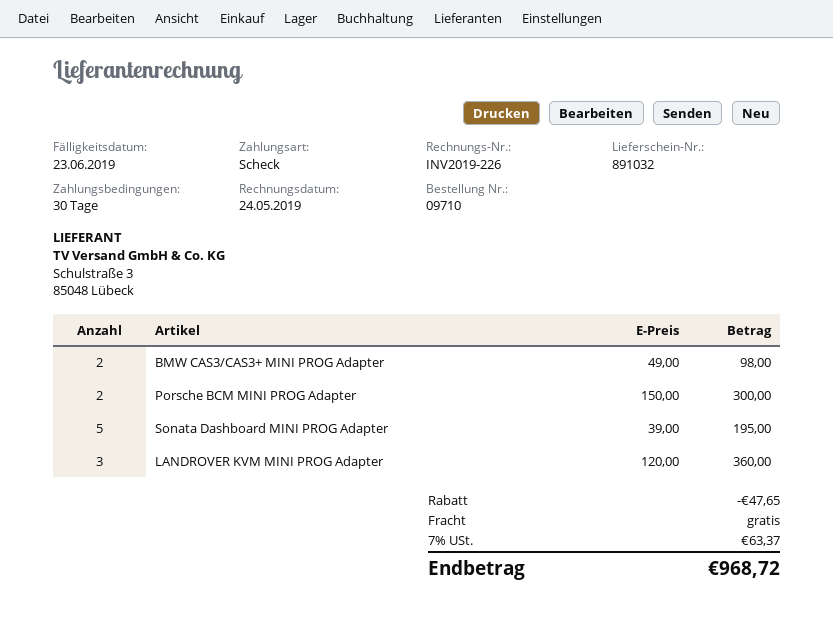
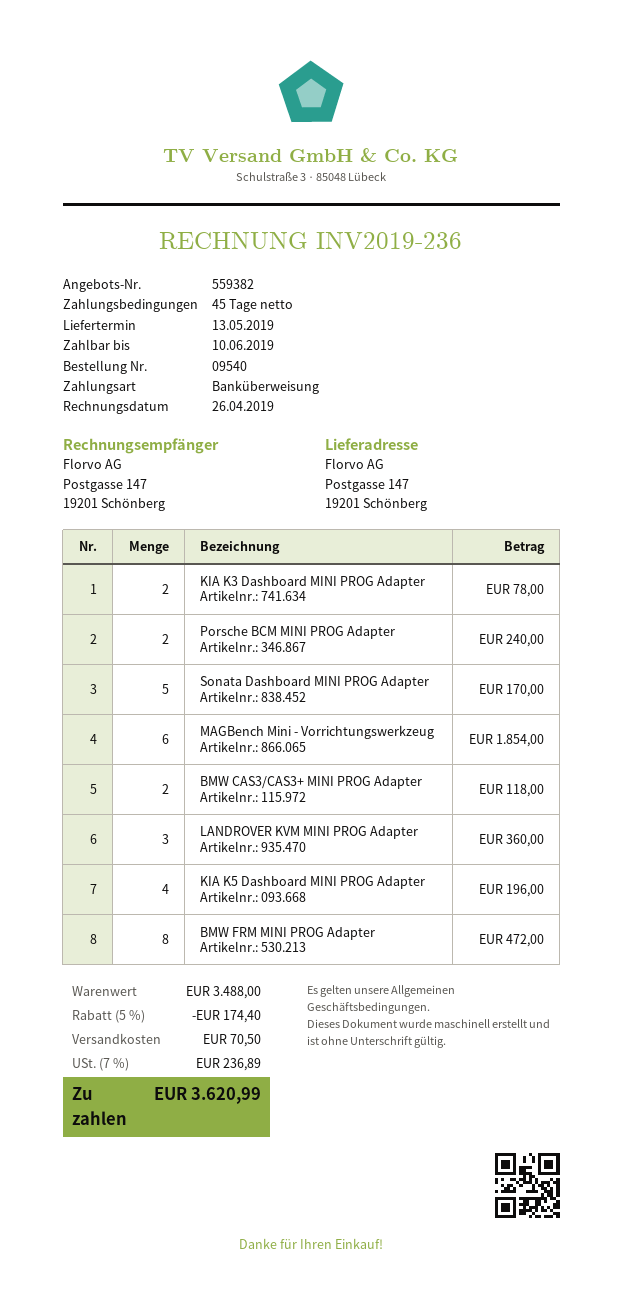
order number: 09710 -> 09540
invoice number: INV2019-226 -> INV2019-236
invoice date: 2019-05-24 -> 2019-04-26
payment terms: 30 days -> 45 days
due date: 2019-06-23 -> 2019-06-10
payment method: cheque -> bank transfer
BMW CAS3/CAS3+ MINI PROG Adapter: 2 for 98.00 -> 2 for 118.00
Porsche BCM MINI PROG Adapter: 2 for 300.00 -> 2 for 240.00
Sonata Dashboard MINI PROG Adapter: 5 for 195.00 -> 5 for 170.00
KIA K3 Dashboard MINI PROG Adapter: none -> 2 for 78.00
MAGBench Mini - Vorrichtungswerkzeug: none -> 6 for 1854.00
KIA K5 Dashboard MINI PROG Adapter: none -> 4 for 196.00
BMW FRM MINI PROG Adapter: none -> 8 for 472.00
discount: 47.65 -> 174.40
shipping: 0.00 -> 70.50
tax: 7% = 63.37 -> 7% = 236.89
total: 968.72 -> 3620.99

